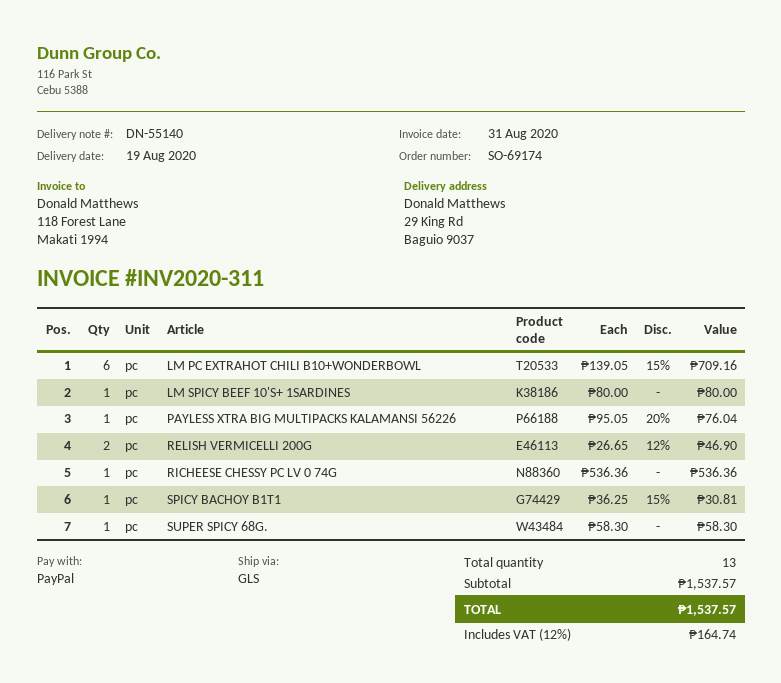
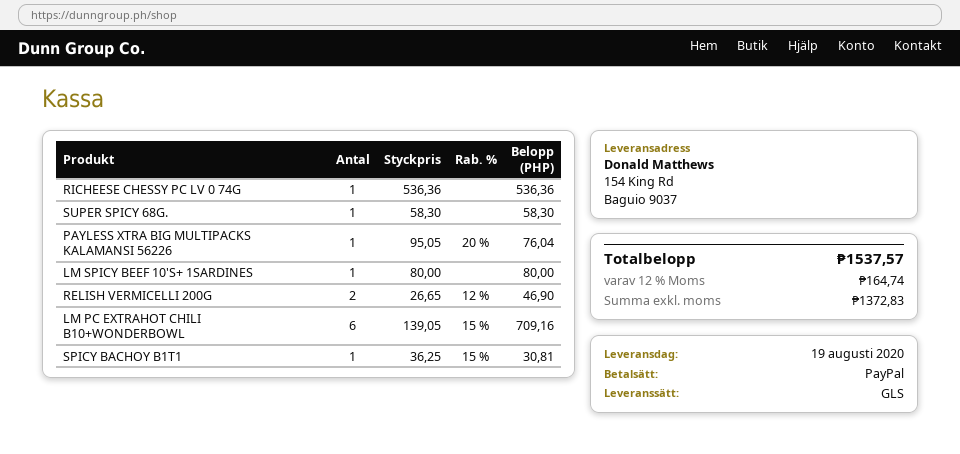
ship to: 29 King Rd, Baguio 9037 -> 154 King Rd, Baguio 9037

